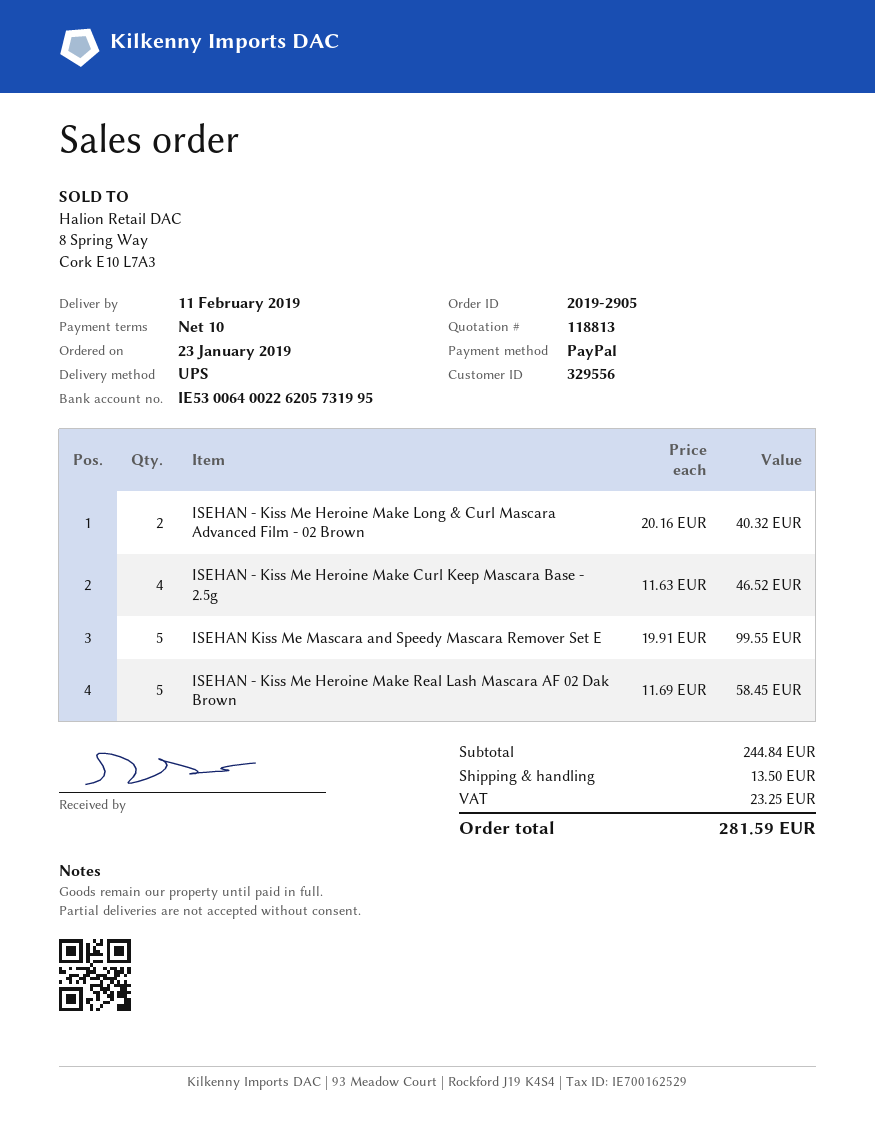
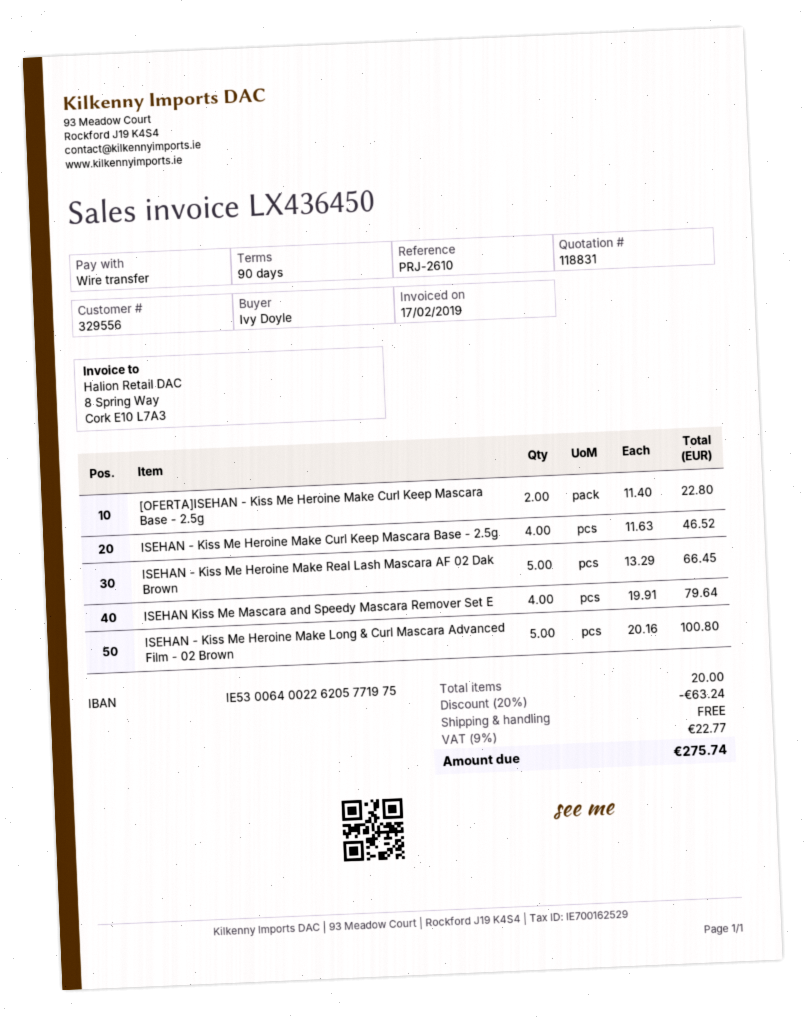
quote number: 118813 -> 118831
payment terms: 10 days -> 90 days
payment method: PayPal -> bank transfer
bank account: IE53006400226205731995 -> IE53006400226205771975
ISEHAN - Kiss Me Heroine Make Long & Curl Mascara Advanced Film - 02 Brown: 2 x 20.16 = 40.32 -> 5 x 20.16 = 100.80
ISEHAN Kiss Me Mascara and Speedy Mascara Remover Set E: 5 x 19.91 = 99.55 -> 4 x 19.91 = 79.64
ISEHAN - Kiss Me Heroine Make Real Lash Mascara AF 02 Dak Brown: 5 x 11.69 = 58.45 -> 5 x 13.29 = 66.45
[OFERTA]ISEHAN - Kiss Me Heroine Make Curl Keep Mascara Base - 2.5g: none -> 2 x 11.40 = 22.80
discount: none -> 20% = 63.24
shipping: 13.50 -> 0.00
tax: 23.25 -> 22.77
total: 281.59 -> 275.74

